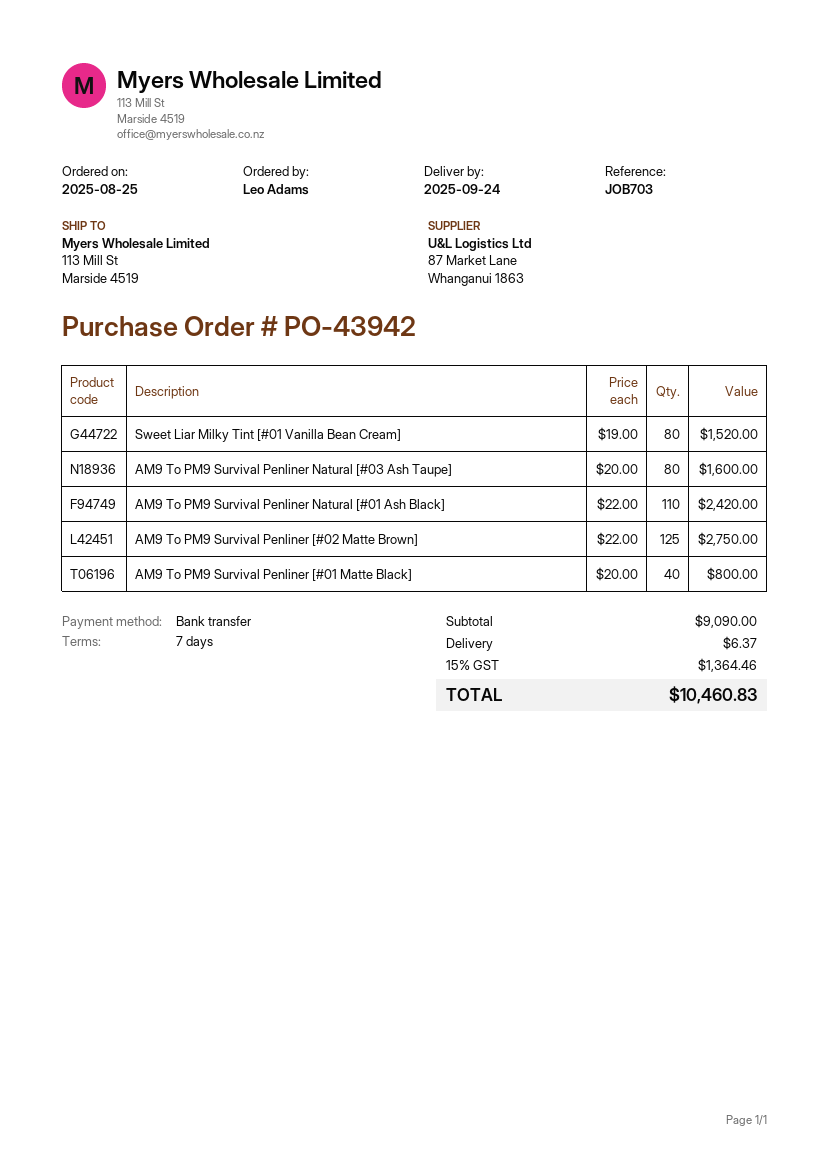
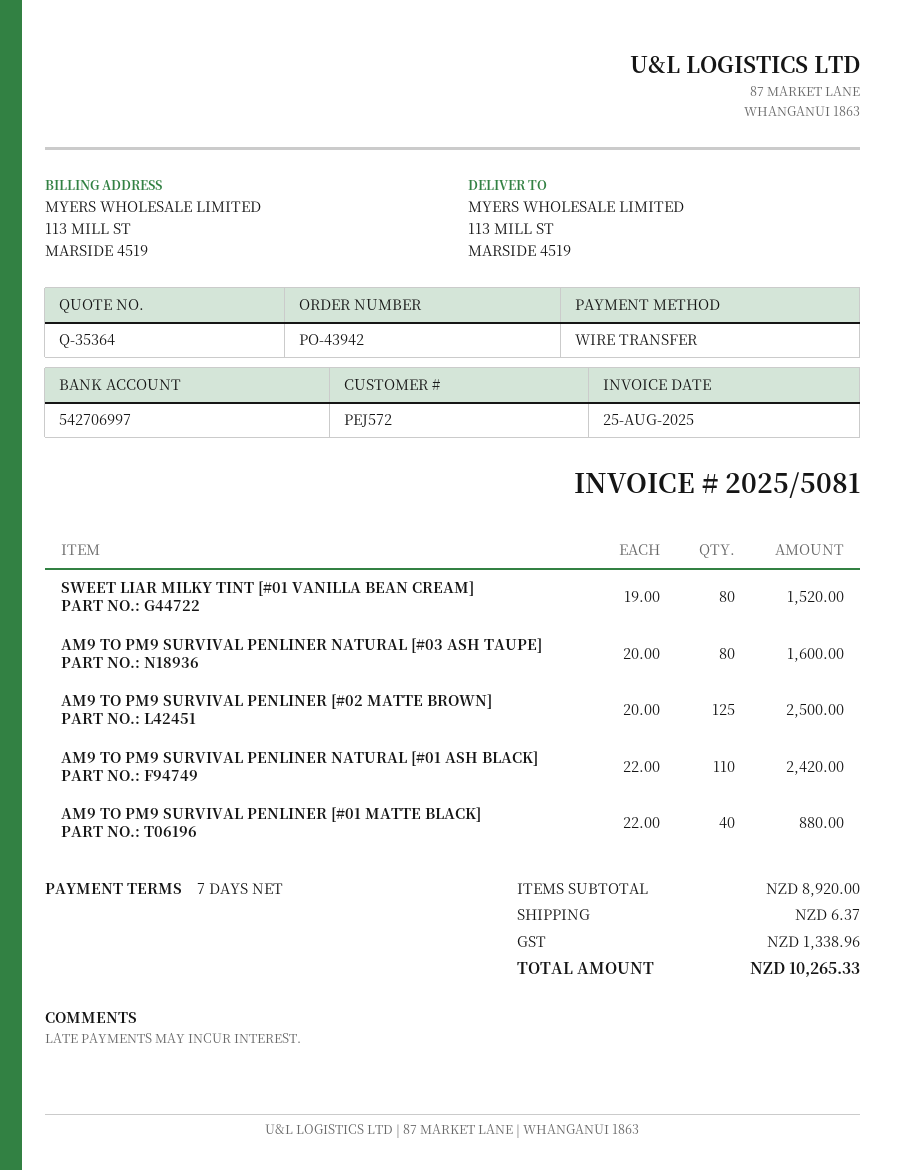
AM9 To PM9 Survival Penliner [#02 Matte Brown]: 125 x 22.00 = 2750.00 -> 125 x 20.00 = 2500.00
AM9 To PM9 Survival Penliner [#01 Matte Black]: 40 x 20.00 = 800.00 -> 40 x 22.00 = 880.00
subtotal: 9090.00 -> 8920.00
tax: 1364.46 -> 1338.96
total: 10460.83 -> 10265.33

